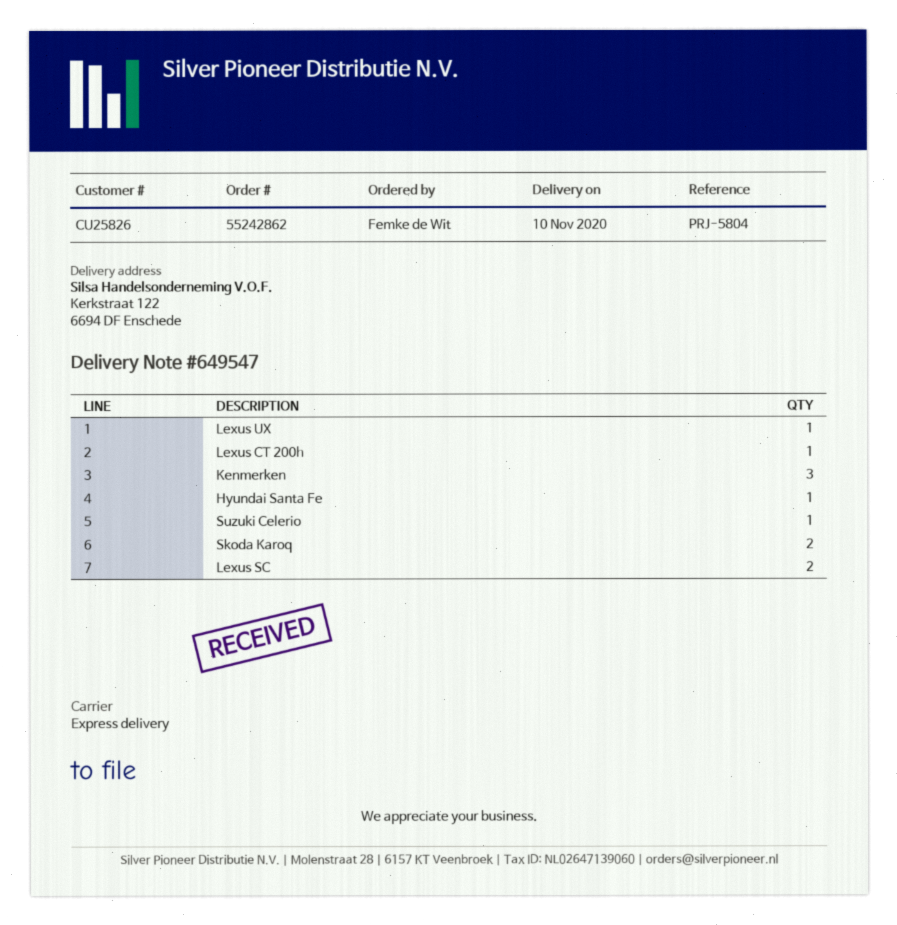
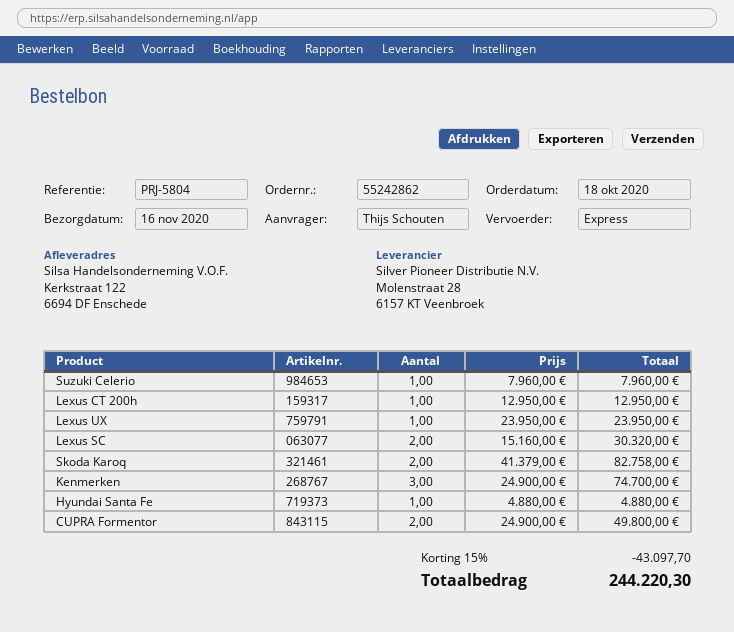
delivery date: 2020-11-10 -> 2020-11-16
ordered by: Femke de Wit -> Thijs Schouten
CUPRA Formentor: none -> 2

